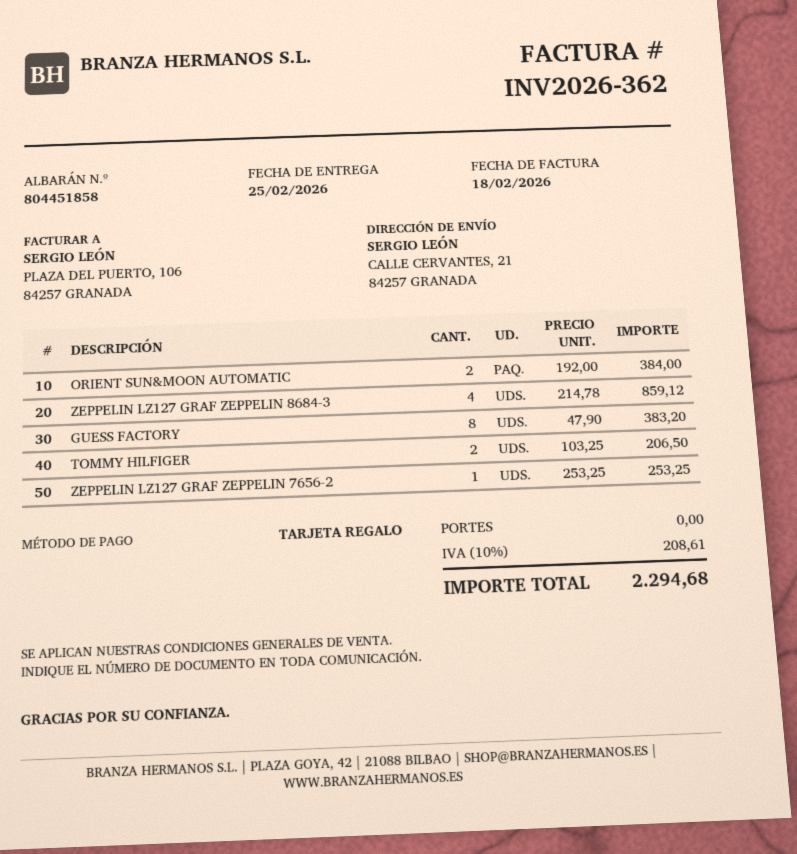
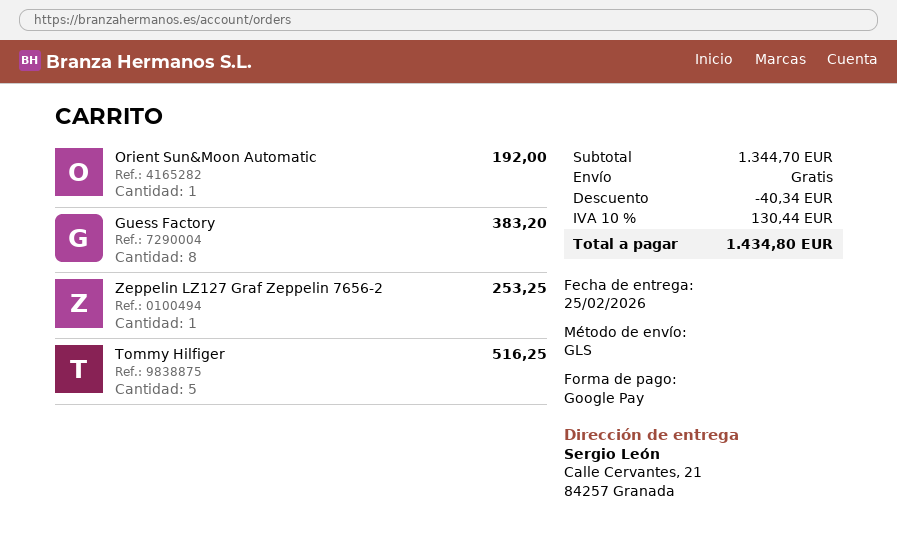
payment method: gift card -> Google Pay
ORIENT SUN&MOON AUTOMATIC: 2 for 384.00 -> 1 for 192.00
ZEPPELIN LZ127 GRAF ZEPPELIN 8684-3: 4 for 859.12 -> none
TOMMY HILFIGER: 2 for 206.50 -> 5 for 516.25
discount: none -> 40.34
tax: 10% = 208.61 -> 10% = 130.44
total: 2294.68 -> 1434.80

